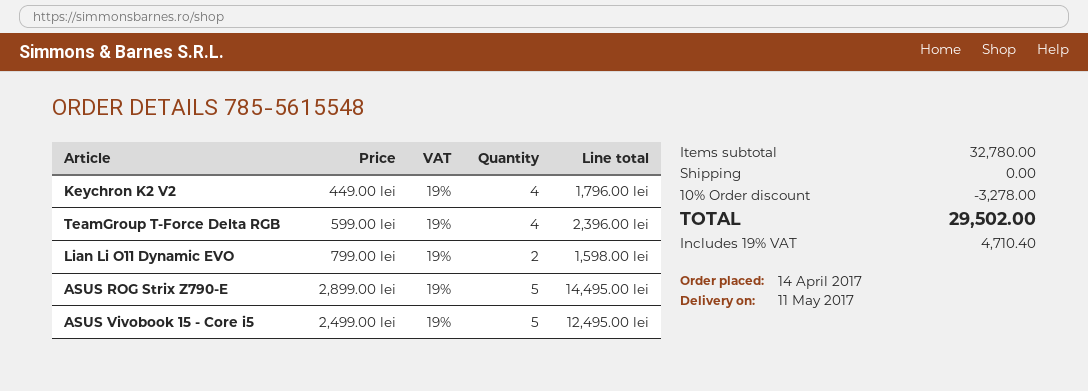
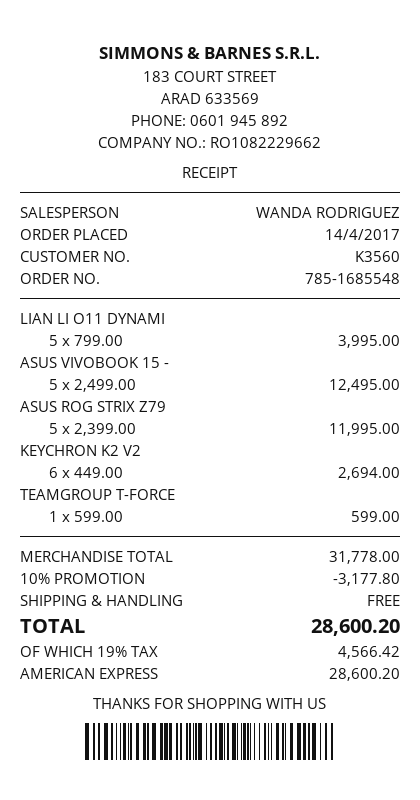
order number: 785-5615548 -> 785-1685548
Keychron K2 V2: 4 x 449.00 = 1796.00 -> 6 x 449.00 = 2694.00
TeamGroup T-Force Delta RGB: 4 x 599.00 = 2396.00 -> 1 x 599.00 = 599.00
Lian Li O11 Dynamic EVO: 2 x 799.00 = 1598.00 -> 5 x 799.00 = 3995.00
ASUS ROG Strix Z790-E: 5 x 2899.00 = 14495.00 -> 5 x 2399.00 = 11995.00
subtotal: 32780.00 -> 31778.00
discount: 10% = 3278.00 -> 10% = 3177.80
tax: 19% = 4710.40 -> 19% = 4566.42
total: 29502.00 -> 28600.20

